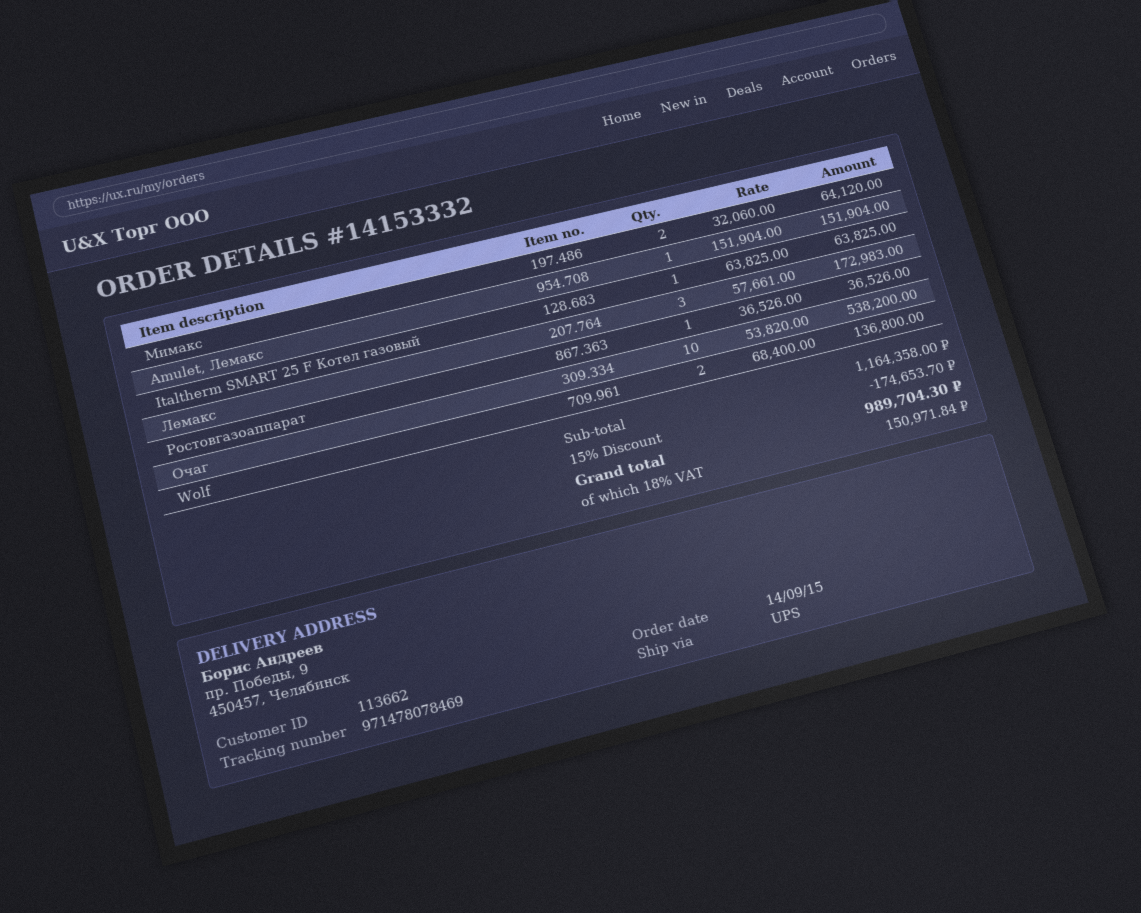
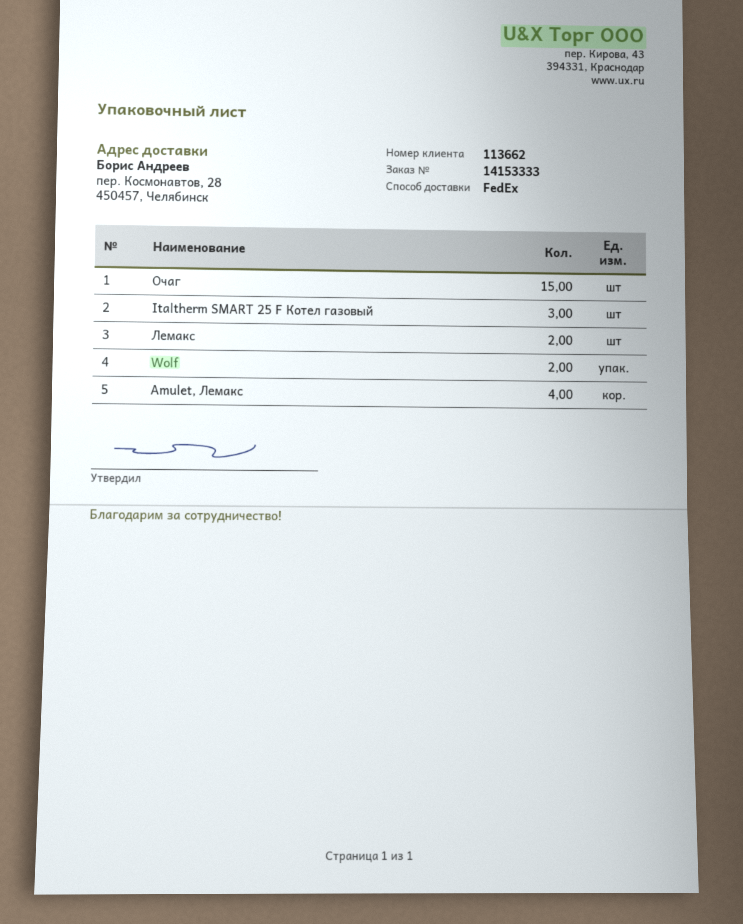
order number: 14153332 -> 14153333
shipping method: UPS -> FedEx
ship to: пр. Победы, 9, 450457, Челябинск -> пер. Космонавтов, 28, 450457, Челябинск
Мимакс: 2 -> none
Amulet, Лемакс: 1 -> 4
Italtherm SMART 25 F Котел газовый: 1 -> 3
Лемакс: 3 -> 2
Ростовгазоаппарат: 1 -> none
Очаг: 10 -> 15

